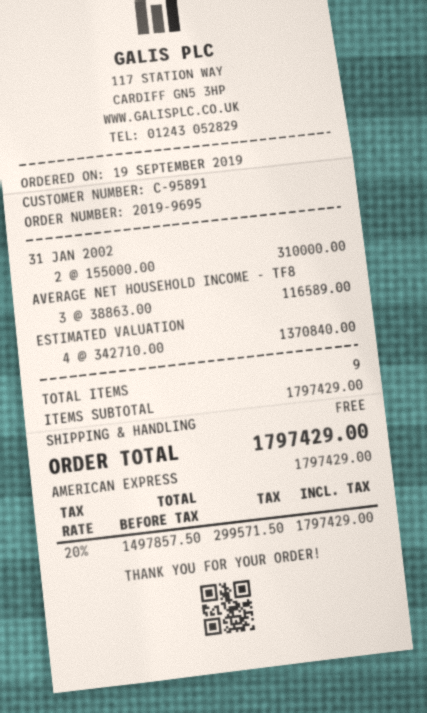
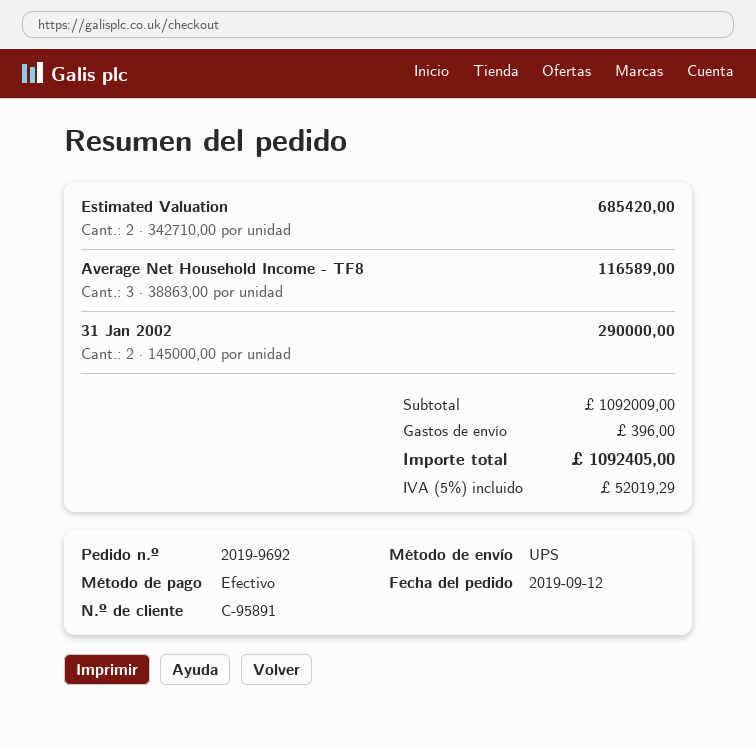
order number: 2019-9695 -> 2019-9692
order date: 2019-09-19 -> 2019-09-12
payment method: American Express -> cash
31 JAN 2002: 2 x 155000.00 = 310000.00 -> 2 x 145000.00 = 290000.00
ESTIMATED VALUATION: 4 x 342710.00 = 1370840.00 -> 2 x 342710.00 = 685420.00
subtotal: 1797429.00 -> 1092009.00
shipping: 0.00 -> 396.00
tax: 20% = 299571.50 -> 5% = 52019.29
total: 1797429.00 -> 1092405.00

